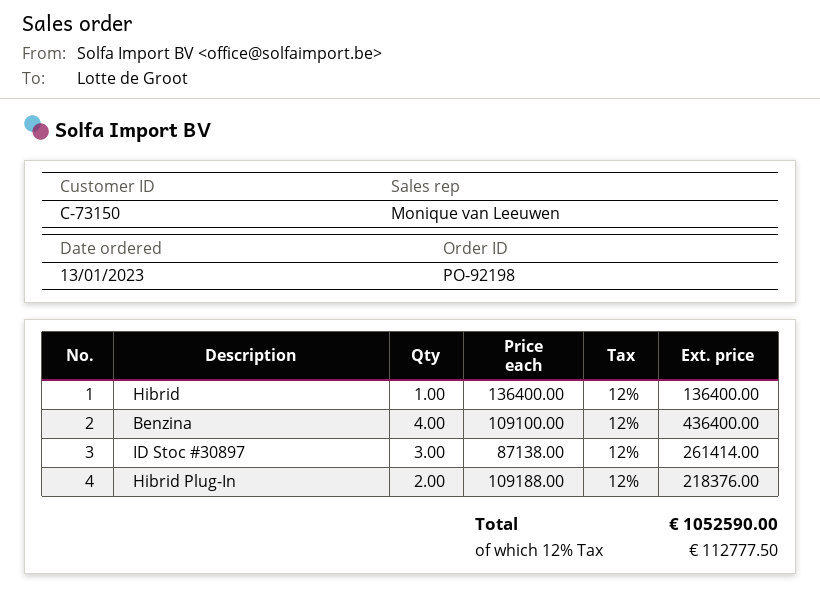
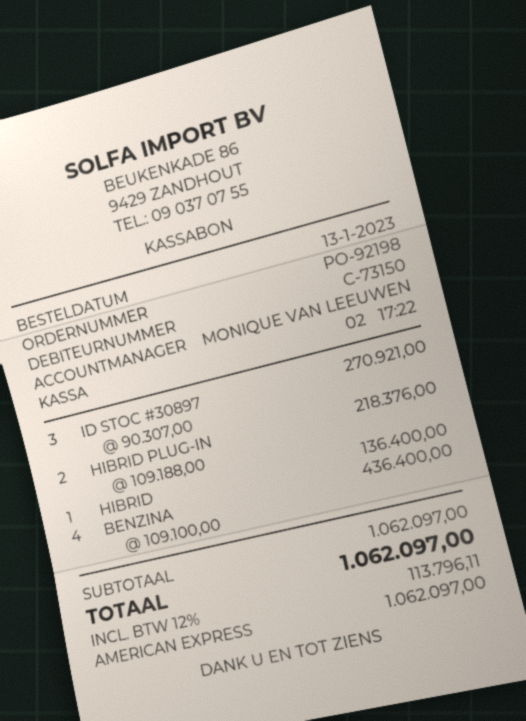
ID Stoc #30897: 3 x 87138.00 = 261414.00 -> 3 x 90307.00 = 270921.00
tax: 12% = 112777.50 -> 12% = 113796.11
total: 1052590.00 -> 1062097.00

